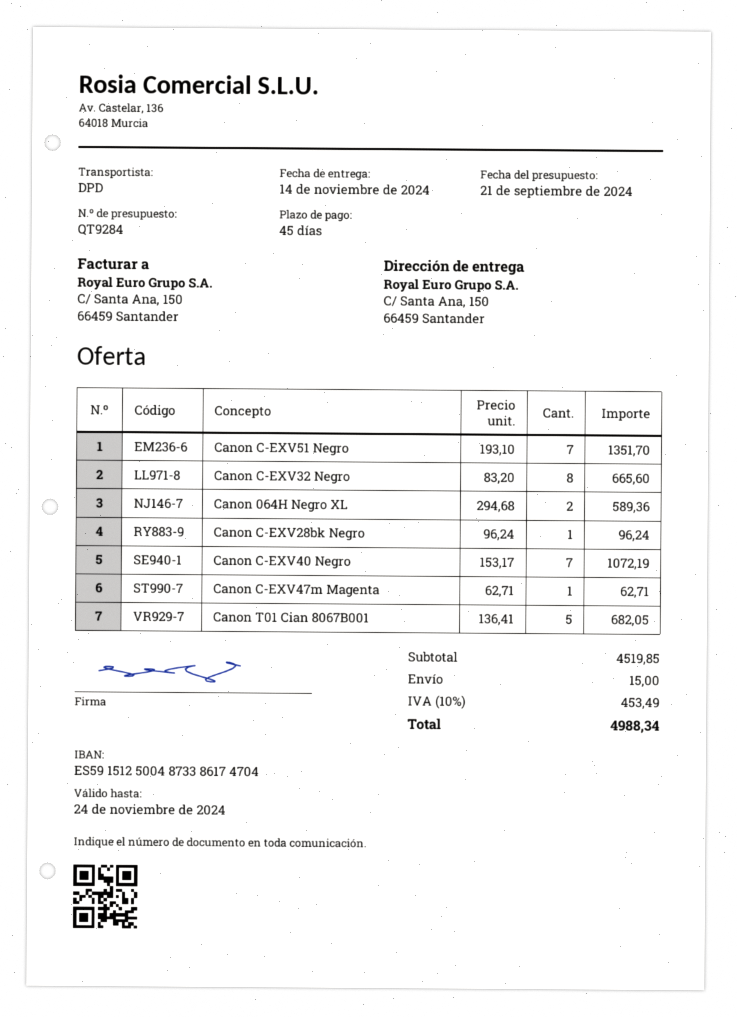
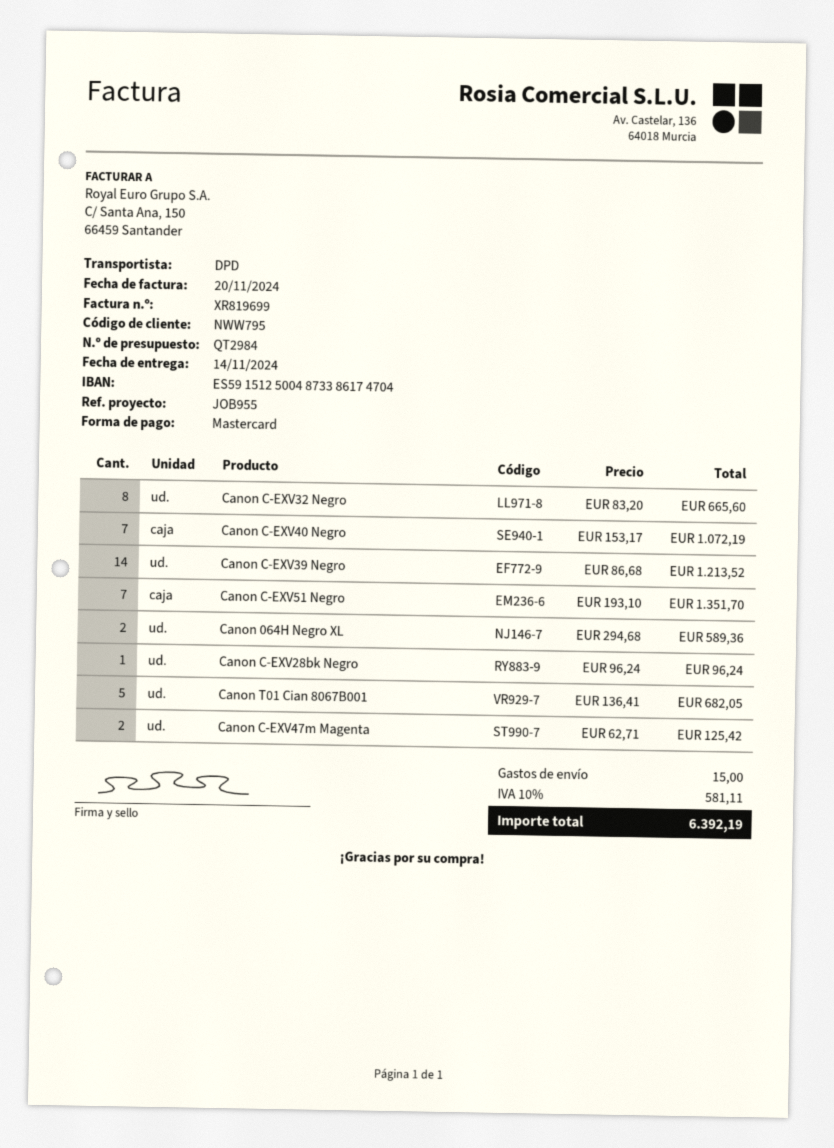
quote number: QT9284 -> QT2984
Canon C-EXV47m Magenta: 1 x 62.71 = 62.71 -> 2 x 62.71 = 125.42
Canon C-EXV39 Negro: none -> 14 x 86.68 = 1213.52
tax: 10% = 453.49 -> 10% = 581.11
total: 4988.34 -> 6392.19

